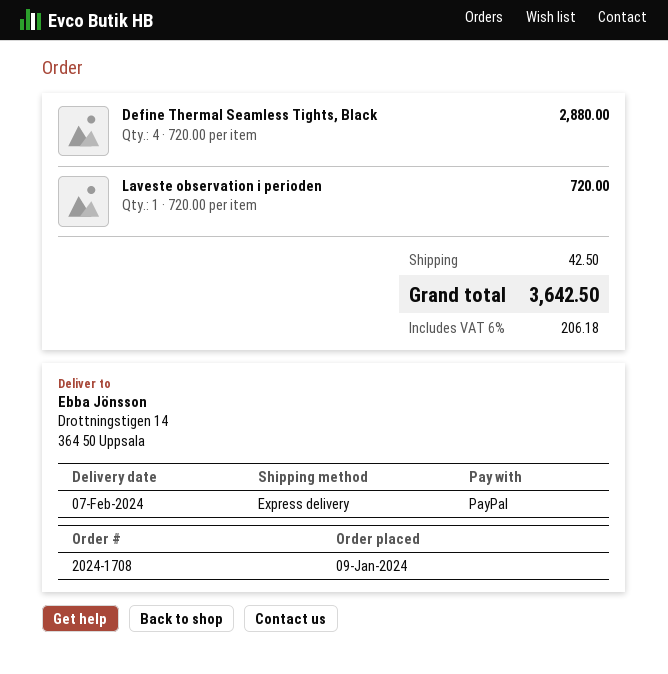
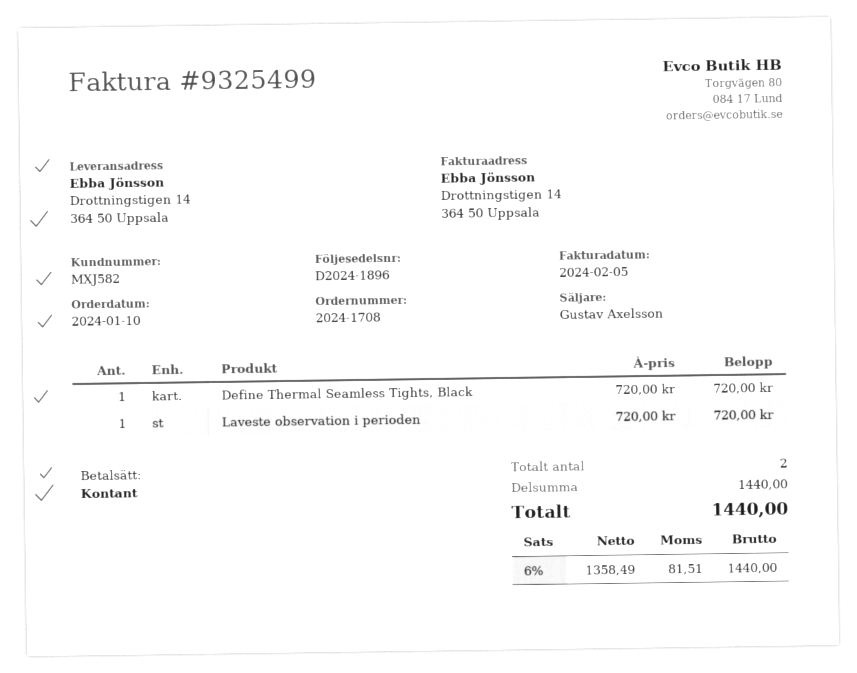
order date: 2024-01-09 -> 2024-01-10
payment method: PayPal -> cash
Define Thermal Seamless Tights, Black: 4 x 720.00 = 2880.00 -> 1 x 720.00 = 720.00
shipping: 42.50 -> none
tax: 6% = 206.18 -> 6% = 81.51
total: 3642.50 -> 1440.00

